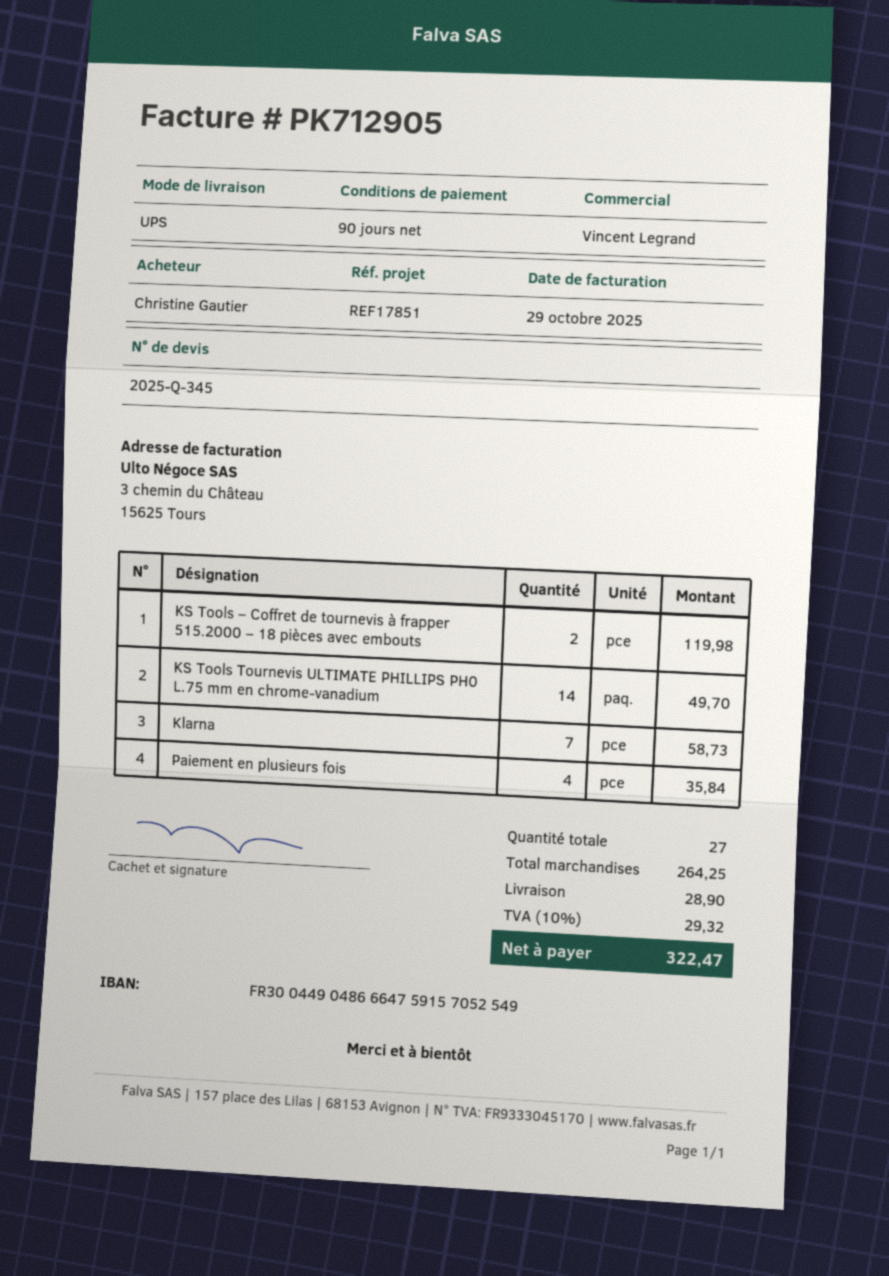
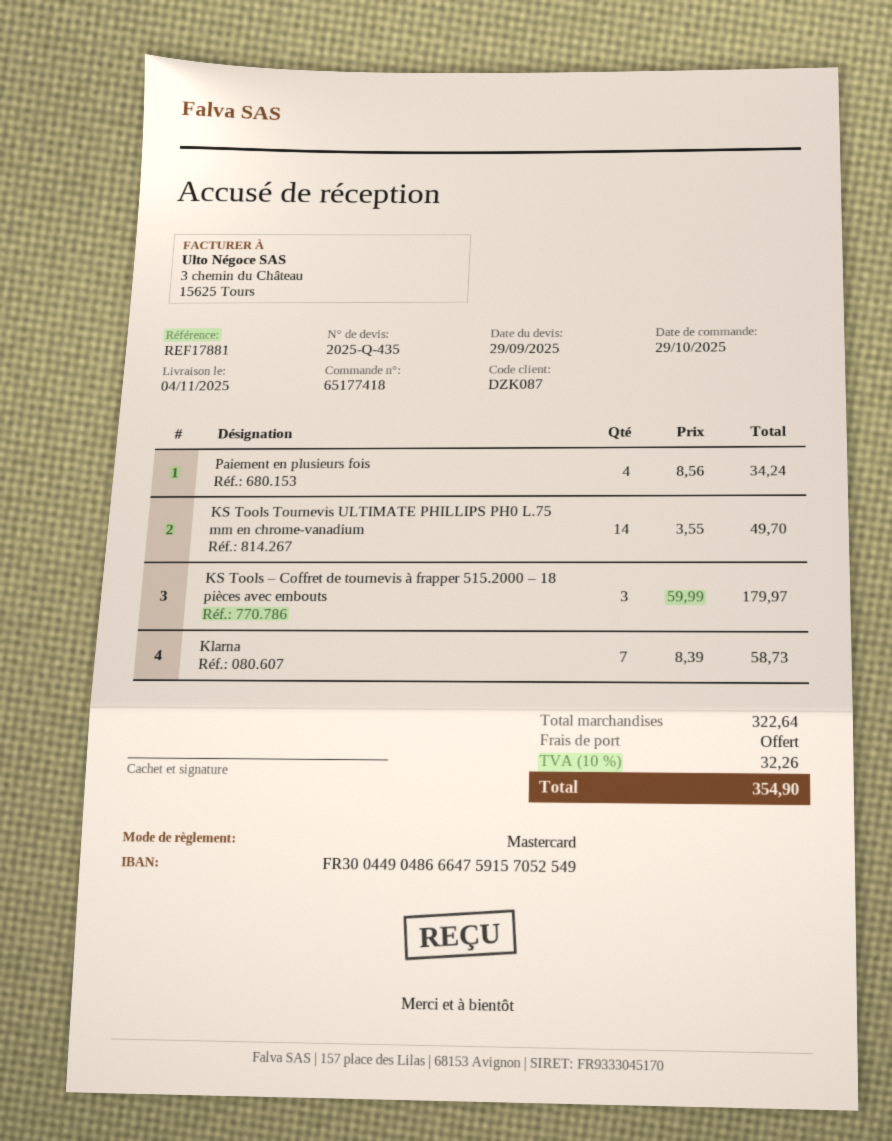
quote number: 2025-Q-345 -> 2025-Q-435
reference: REF17851 -> REF17881
KS Tools – Coffret de tournevis à frapper 515.2000 – 18 pièces avec embouts: 2 for 119.98 -> 3 for 179.97
Paiement en plusieurs fois: 4 for 35.84 -> 4 for 34.24
subtotal: 264.25 -> 322.64
shipping: 28.90 -> 0.00
tax: 10% = 29.32 -> 10% = 32.26
total: 322.47 -> 354.90

